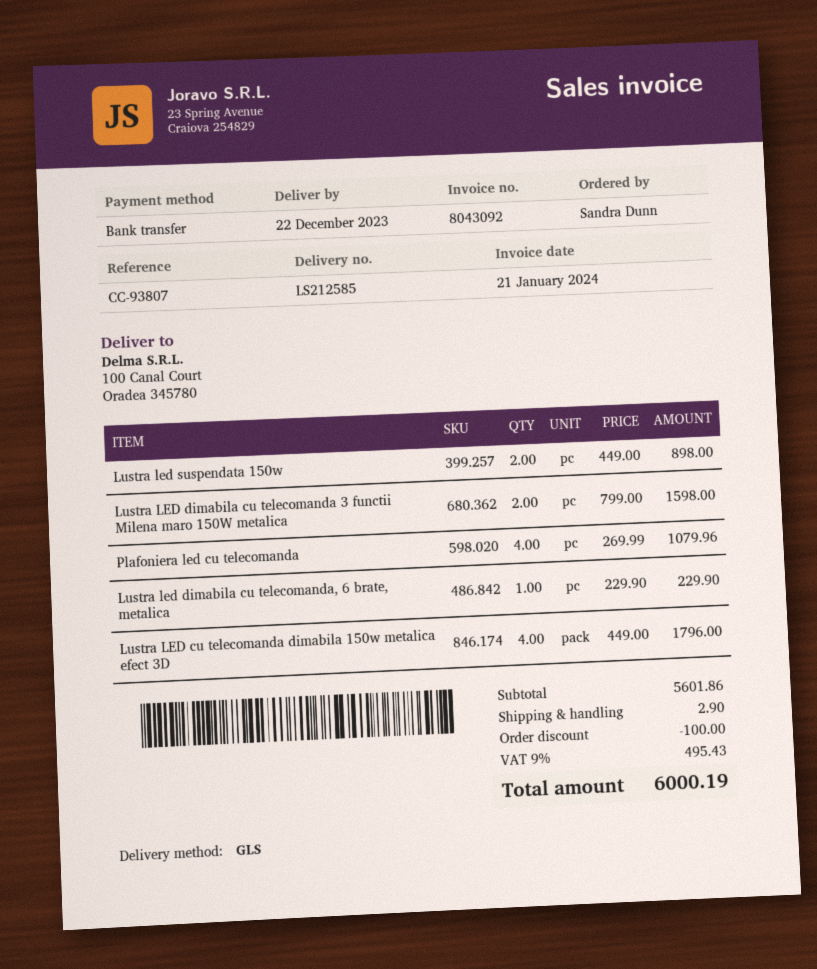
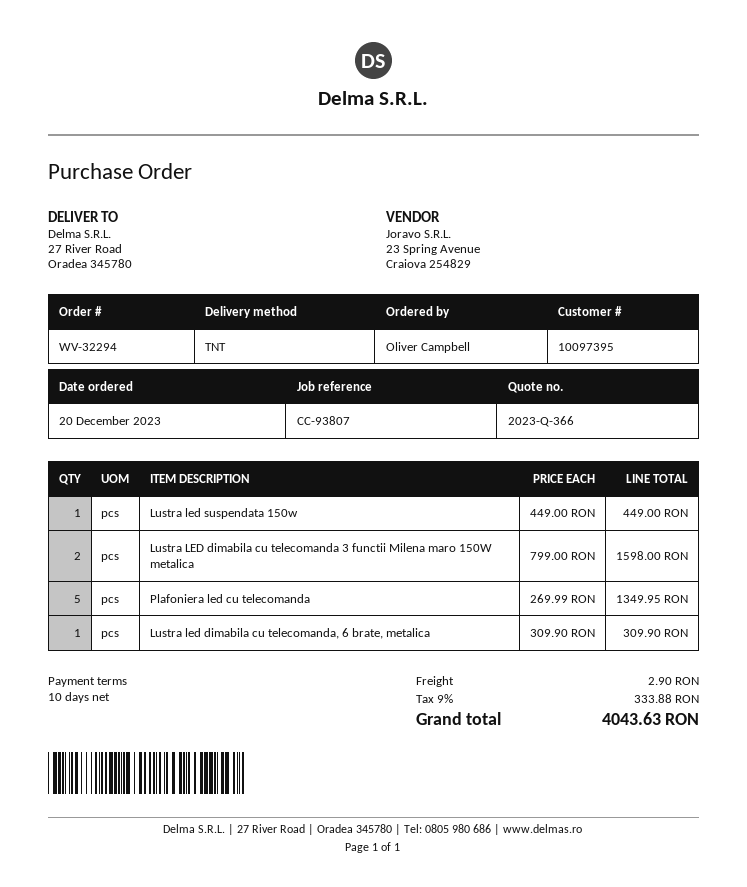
ordered by: Sandra Dunn -> Oliver Campbell
shipping method: GLS -> TNT
ship to: 100 Canal Court, Oradea 345780 -> 27 River Road, Oradea 345780
Lustra led suspendata 150w: 2 x 449.00 = 898.00 -> 1 x 449.00 = 449.00
Plafoniera led cu telecomanda: 4 x 269.99 = 1079.96 -> 5 x 269.99 = 1349.95
Lustra led dimabila cu telecomanda, 6 brate, metalica: 1 x 229.90 = 229.90 -> 1 x 309.90 = 309.90
Lustra LED cu telecomanda dimabila 150w metalica efect 3D: 4 x 449.00 = 1796.00 -> none
discount: 100.00 -> none
tax: 9% = 495.43 -> 9% = 333.88
total: 6000.19 -> 4043.63

